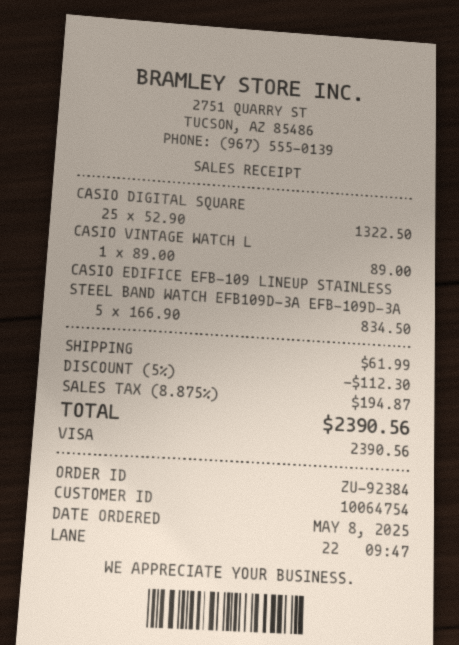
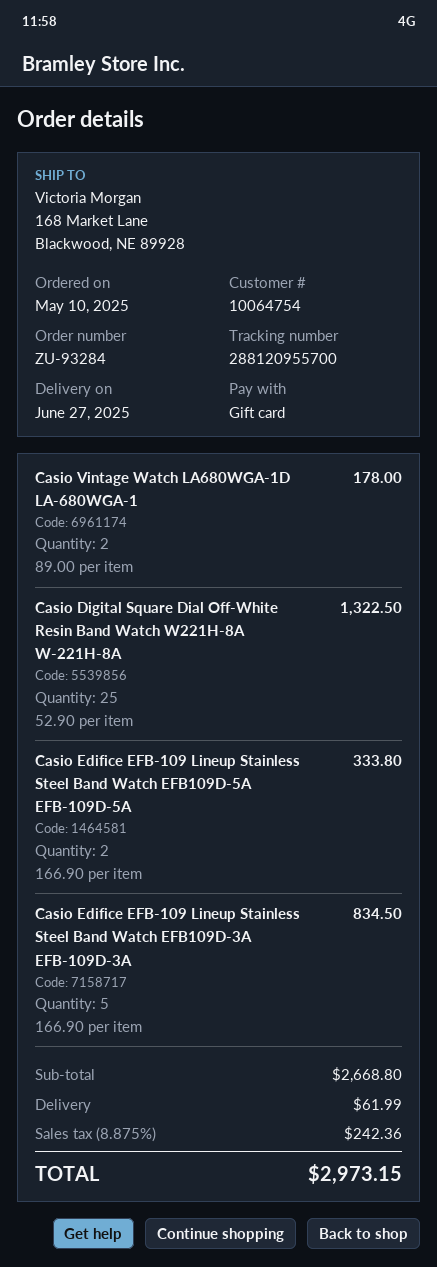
order number: ZU-92384 -> ZU-93284
order date: 2025-05-08 -> 2025-05-10
payment method: Visa -> gift card
CASIO VINTAGE WATCH L: 1 x 89.00 = 89.00 -> 2 x 89.00 = 178.00
Casio Edifice EFB-109 Lineup Stainless Steel Band Watch EFB109D-5A EFB-109D-5A: none -> 2 x 166.90 = 333.80
discount: 5% = 112.30 -> none
tax: 8.875% = 194.87 -> 8.875% = 242.36
total: 2390.56 -> 2973.15

